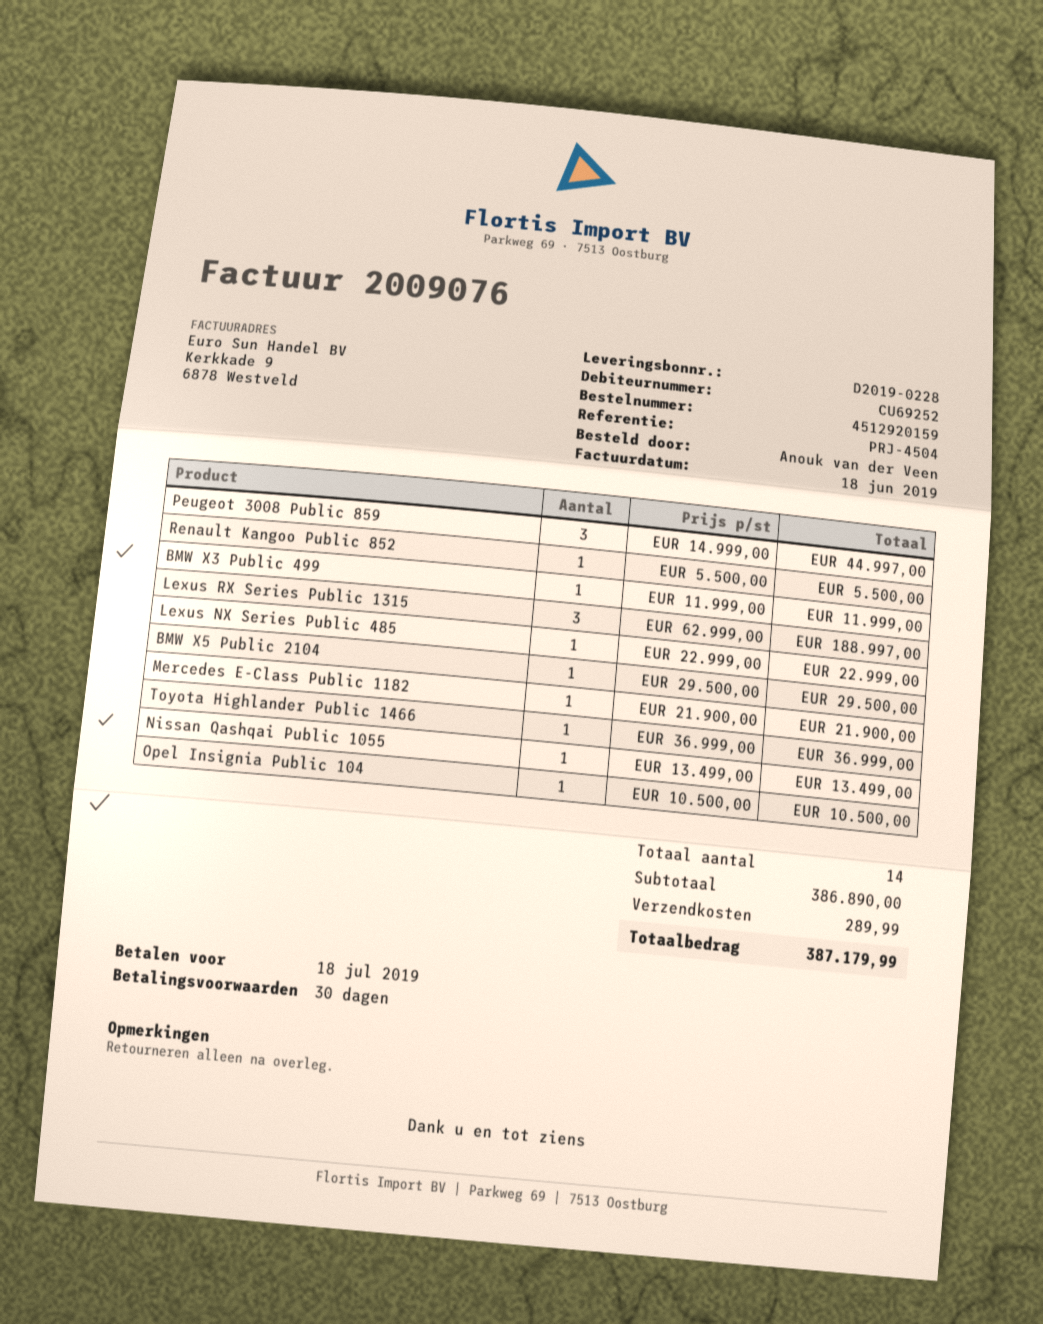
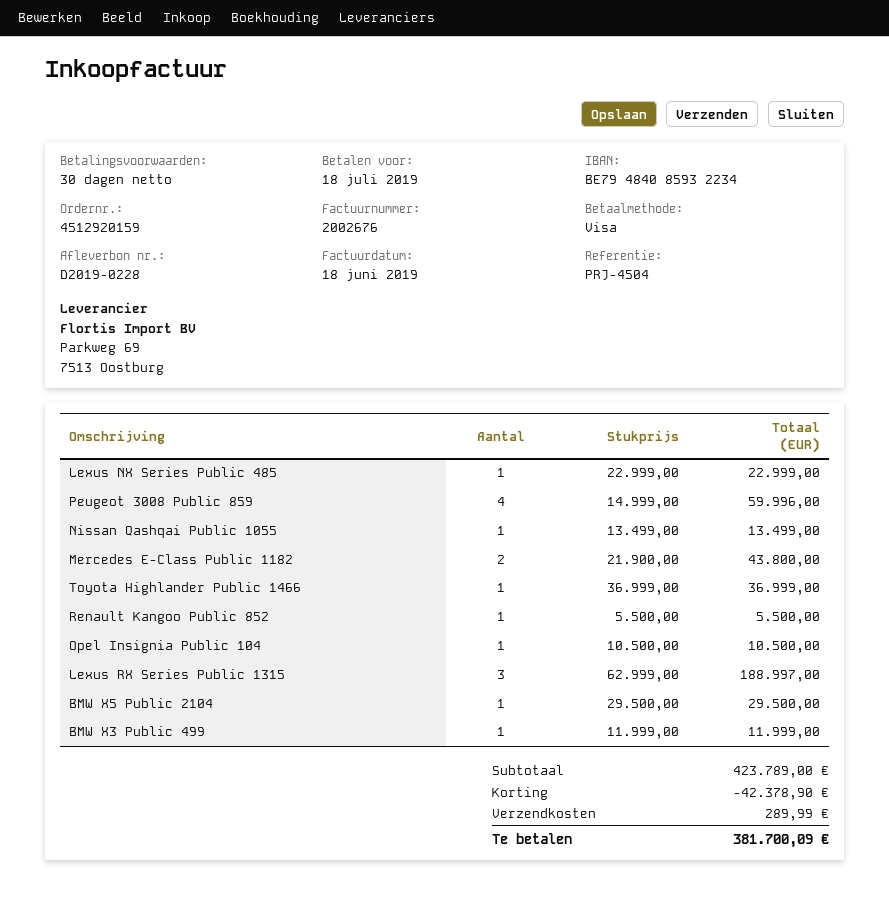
invoice number: 2009076 -> 2002676
Peugeot 3008 Public 859: 3 x 14999.00 = 44997.00 -> 4 x 14999.00 = 59996.00
Mercedes E-Class Public 1182: 1 x 21900.00 = 21900.00 -> 2 x 21900.00 = 43800.00
subtotal: 386890.00 -> 423789.00
discount: none -> 42378.90
total: 387179.99 -> 381700.09

